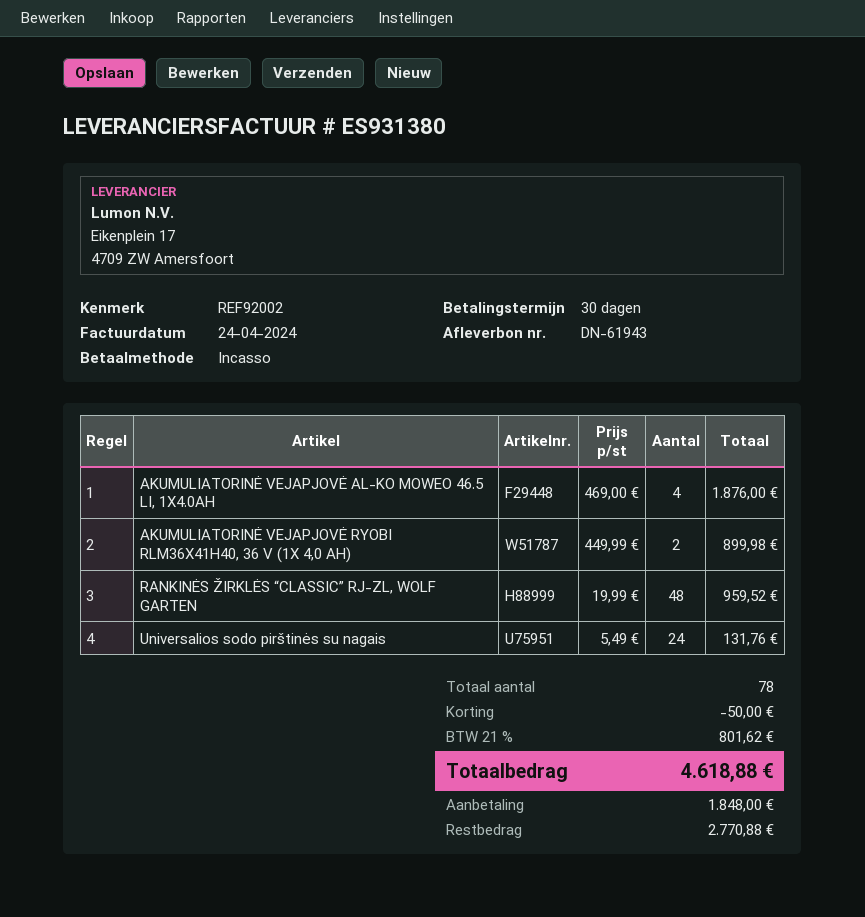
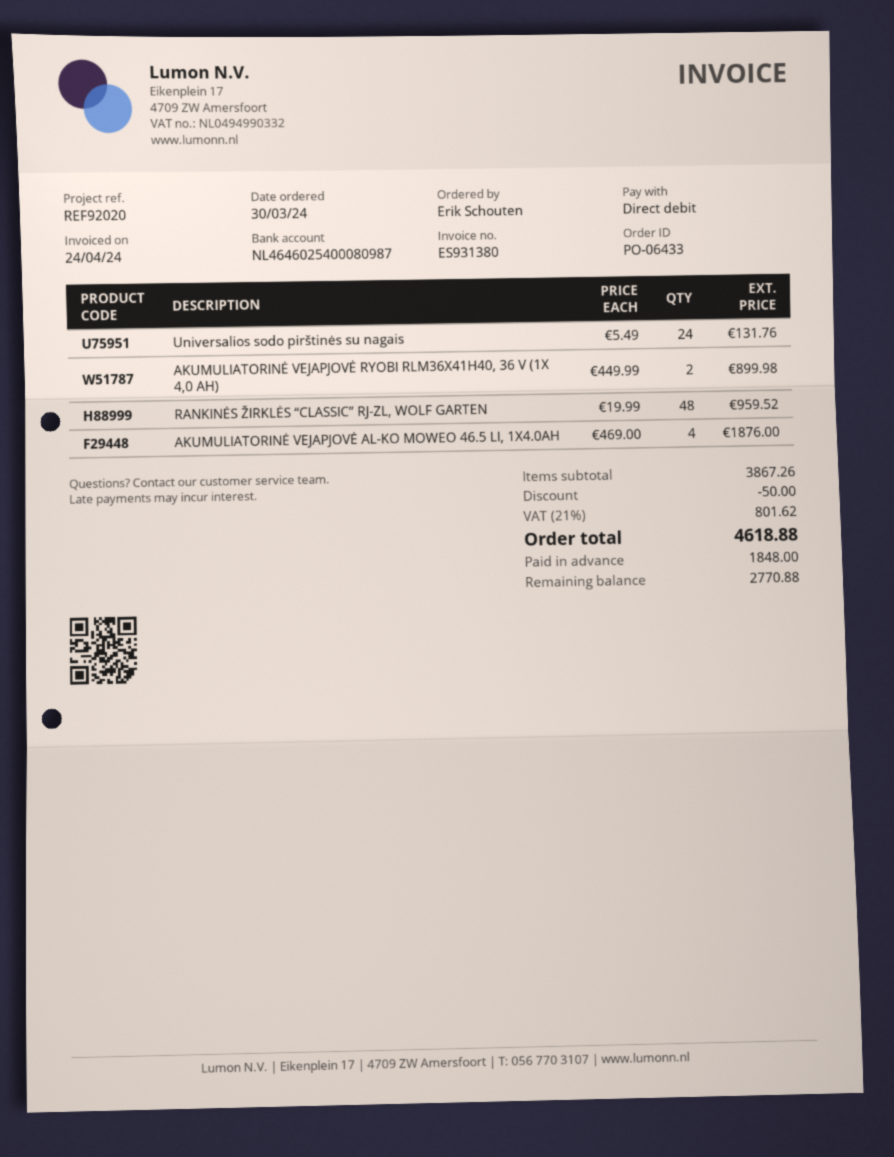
reference: REF92002 -> REF92020

